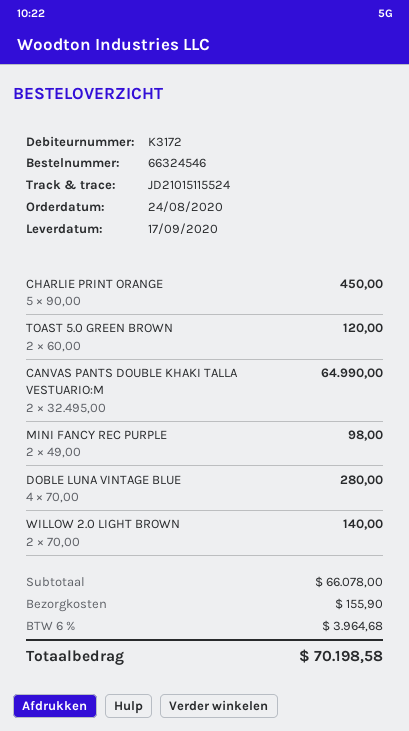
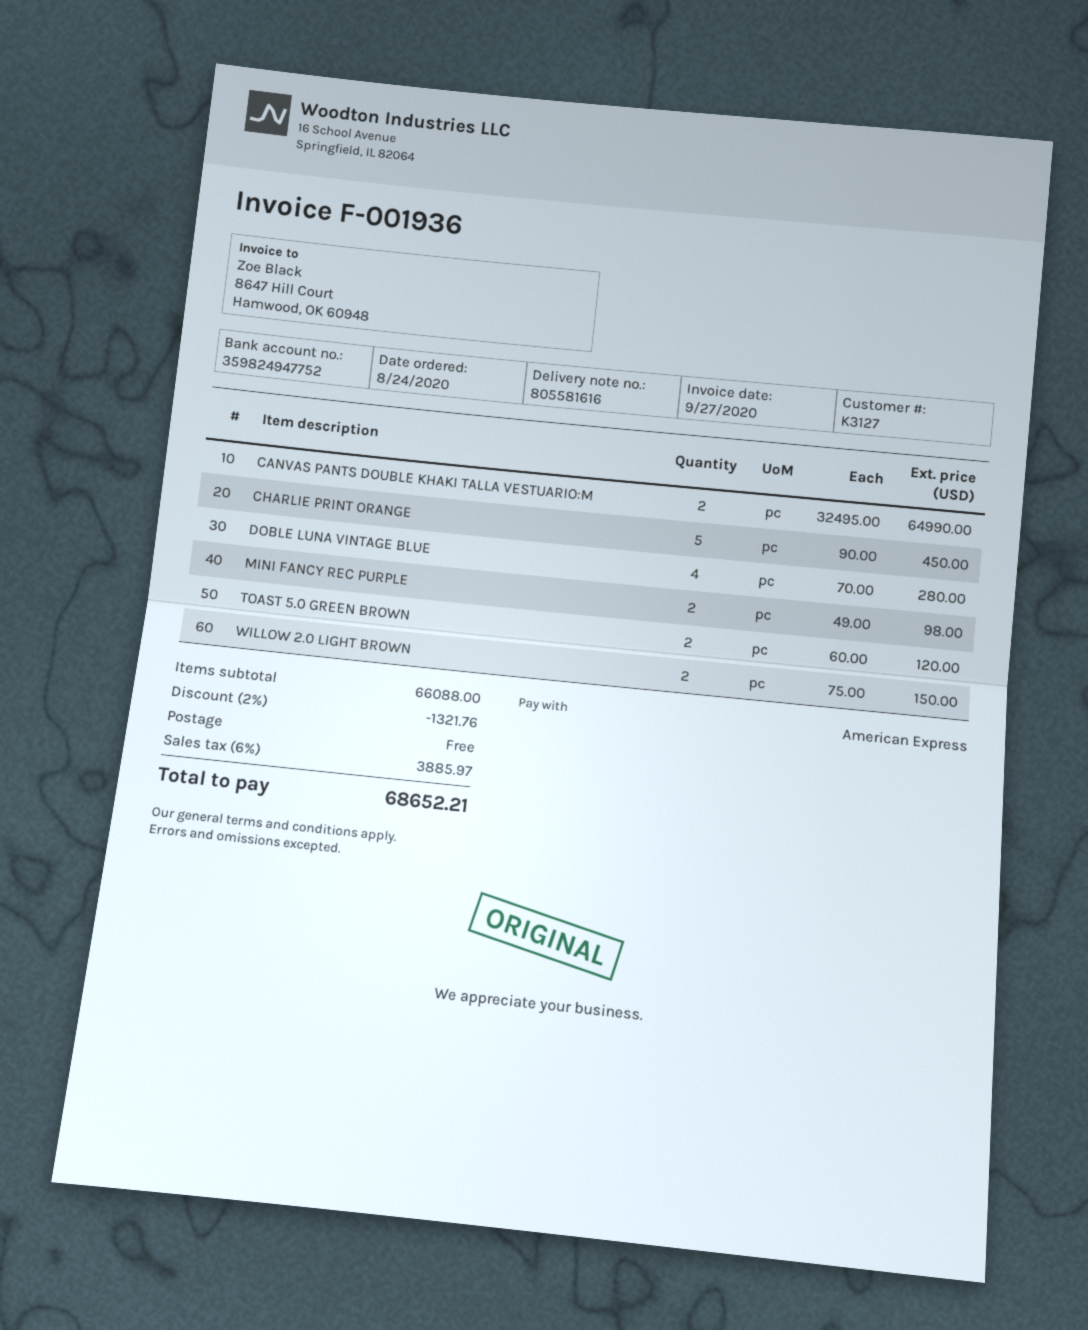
customer number: K3172 -> K3127
WILLOW 2.0 LIGHT BROWN: 2 x 70.00 = 140.00 -> 2 x 75.00 = 150.00
subtotal: 66078.00 -> 66088.00
discount: none -> 2% = 1321.76
shipping: 155.90 -> 0.00
tax: 6% = 3964.68 -> 6% = 3885.97
total: 70198.58 -> 68652.21

